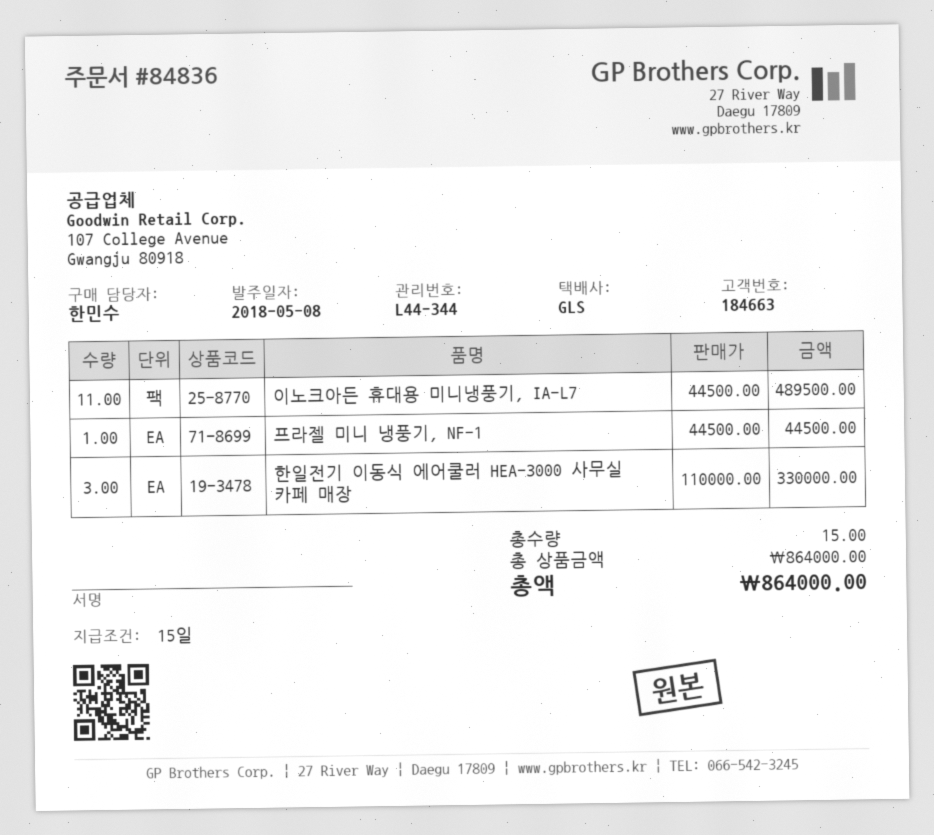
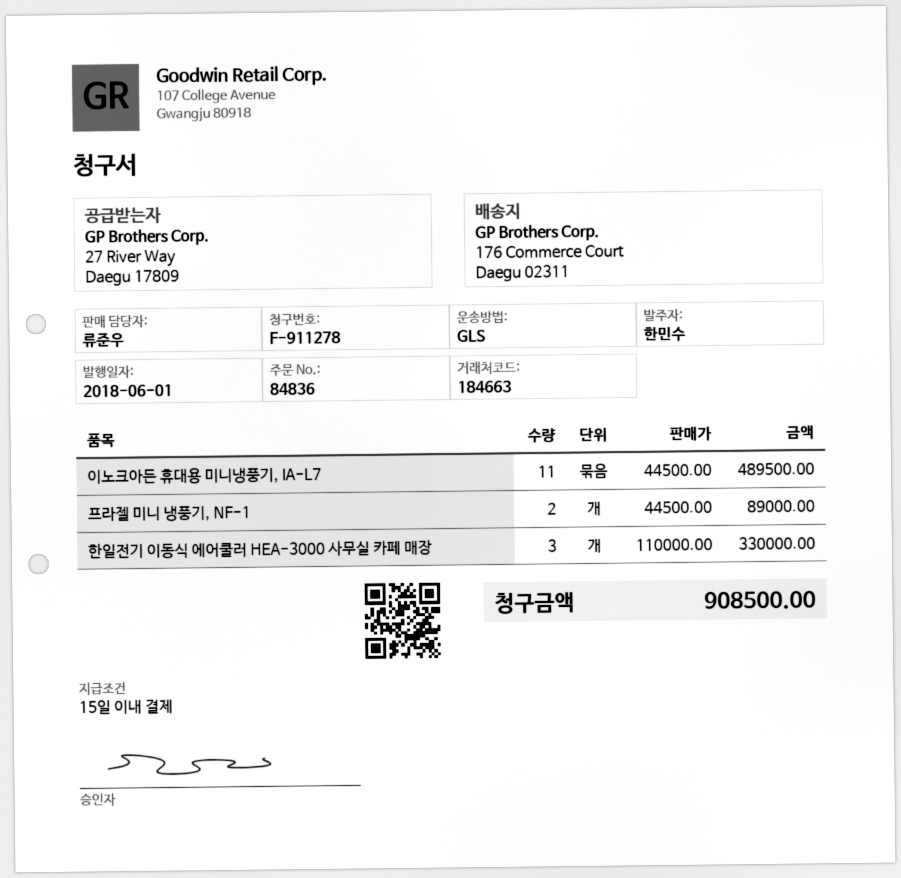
프라젤 미니 냉풍기, NF-1: 1 x 44500.00 = 44500.00 -> 2 x 44500.00 = 89000.00
total: 864000.00 -> 908500.00

